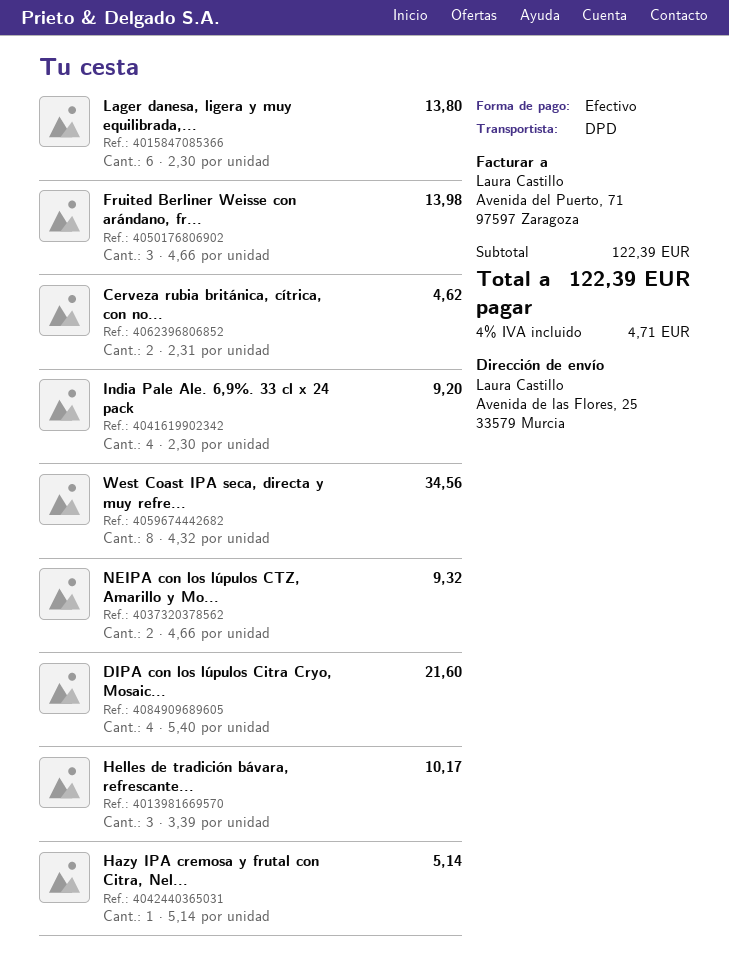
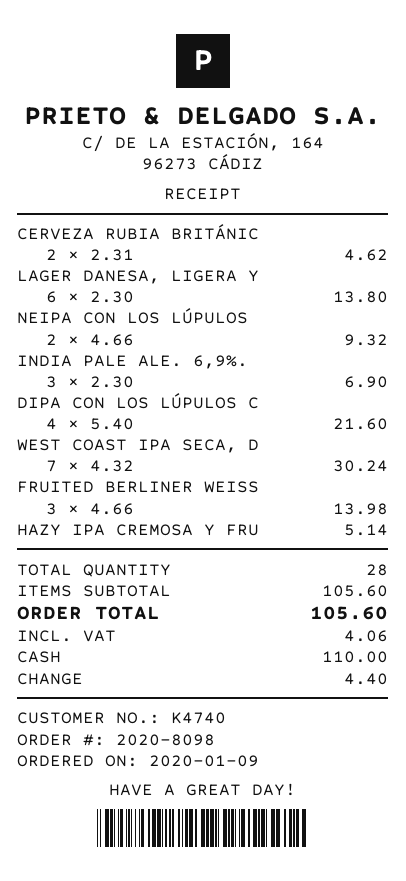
India Pale Ale. 6,9%. 33 cl x 24 pack: 4 x 2.30 = 9.20 -> 3 x 2.30 = 6.90
West Coast IPA seca, directa y muy refre...: 8 x 4.32 = 34.56 -> 7 x 4.32 = 30.24
Helles de tradición bávara, refrescante...: 3 x 3.39 = 10.17 -> none
subtotal: 122.39 -> 105.60
tax: 4.71 -> 4.06
total: 122.39 -> 105.60

